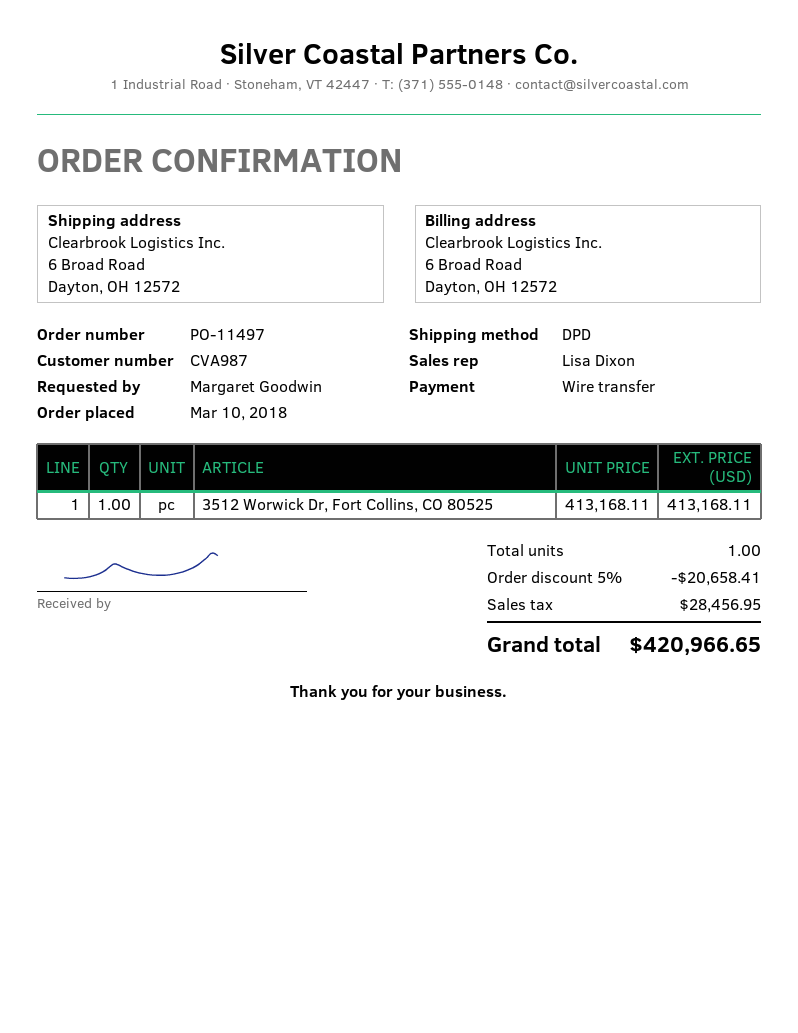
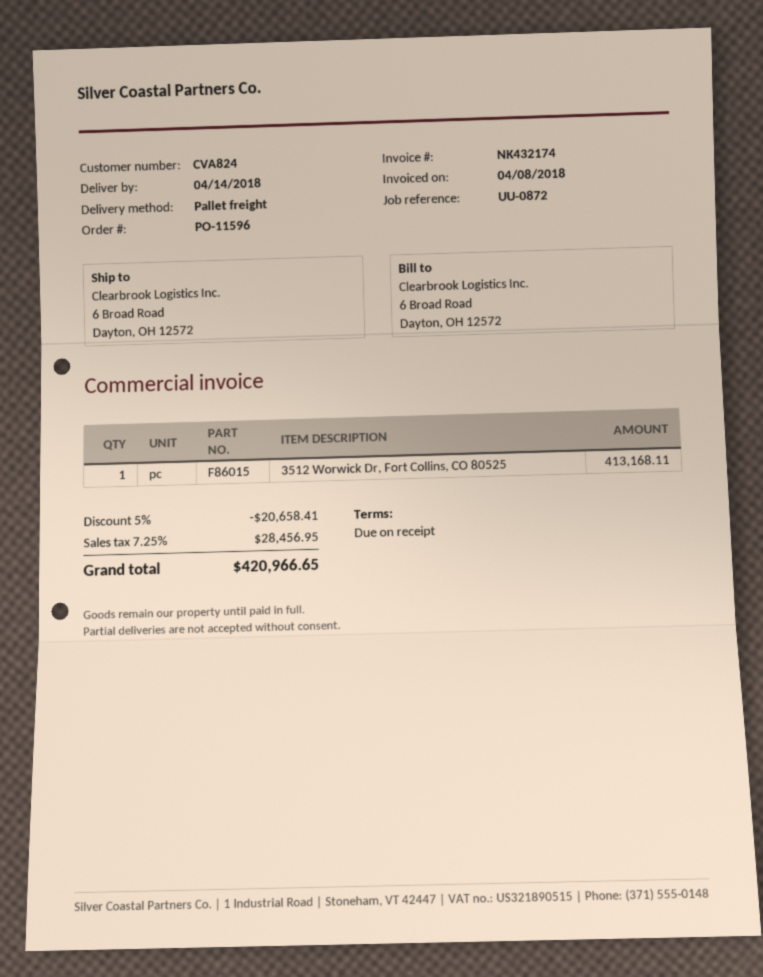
order number: PO-11497 -> PO-11596
customer number: CVA987 -> CVA824
shipping method: DPD -> pallet freight

